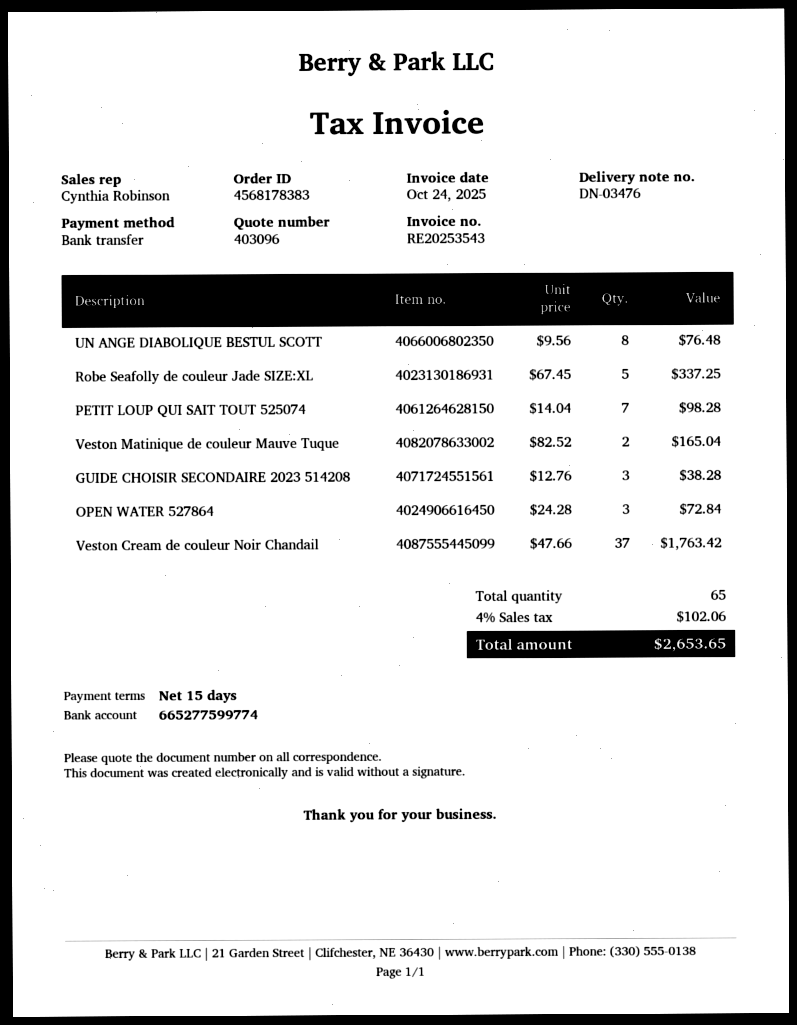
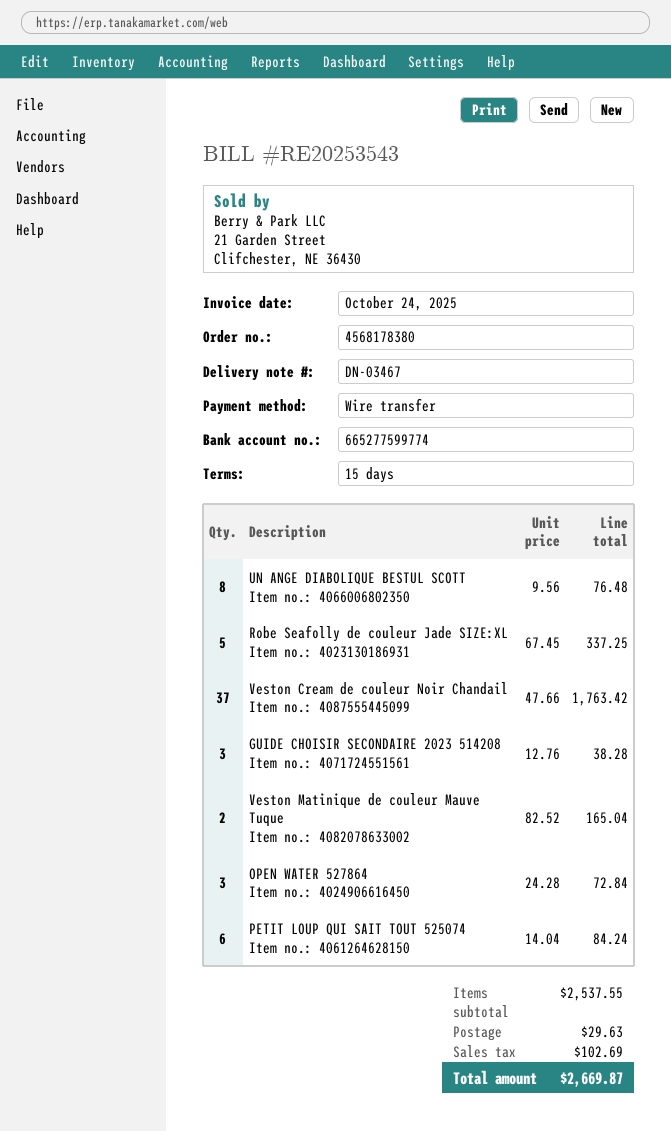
order number: 4568178383 -> 4568178380
delivery note number: DN-03476 -> DN-03467
PETIT LOUP QUI SAIT TOUT 525074: 7 x 14.04 = 98.28 -> 6 x 14.04 = 84.24
shipping: none -> 29.63
tax: 102.06 -> 102.69
total: 2653.65 -> 2669.87

